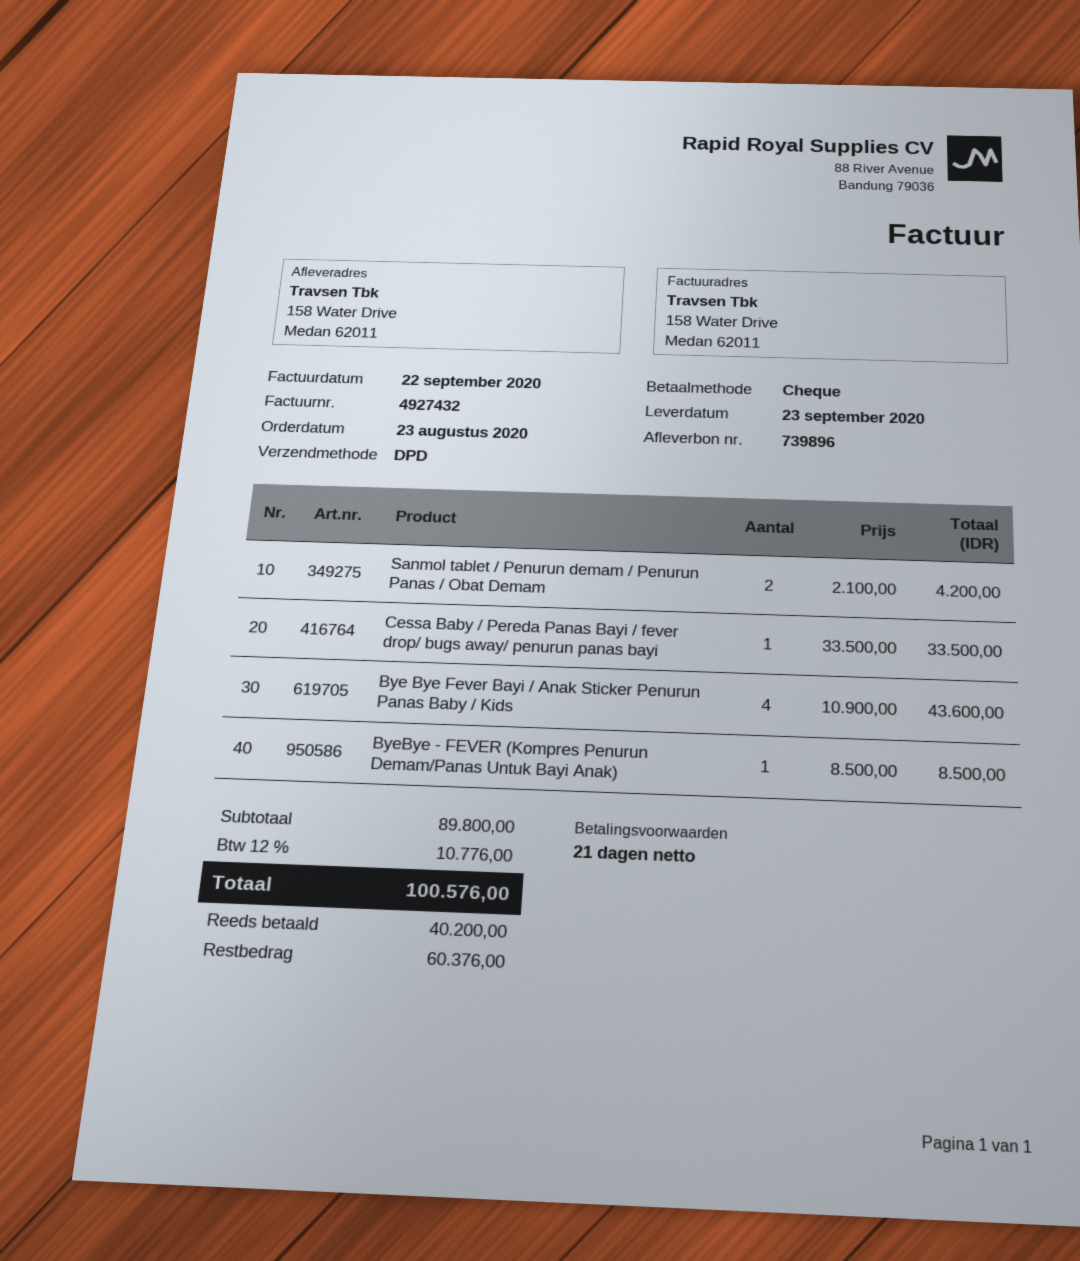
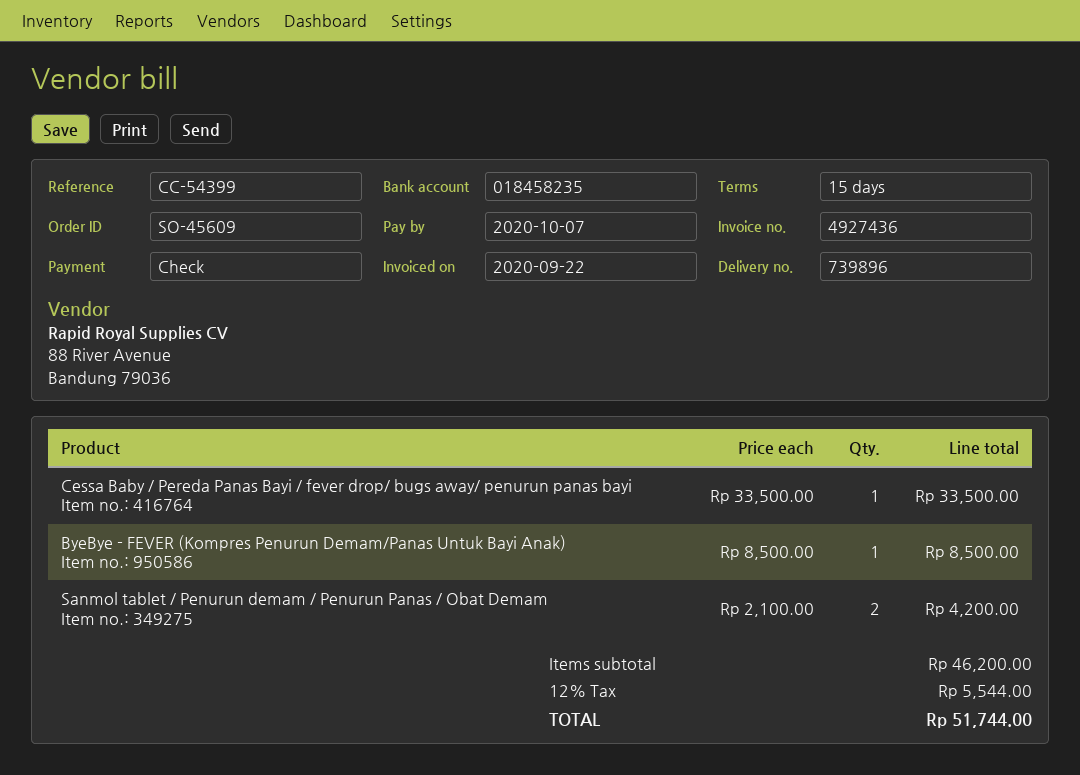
invoice number: 4927432 -> 4927436
payment terms: 21 days -> 15 days
Bye Bye Fever Bayi / Anak Sticker Penurun Panas Baby / Kids: 4 x 10900.00 = 43600.00 -> none
subtotal: 89800.00 -> 46200.00
tax: 12% = 10776.00 -> 12% = 5544.00
total: 100576.00 -> 51744.00

